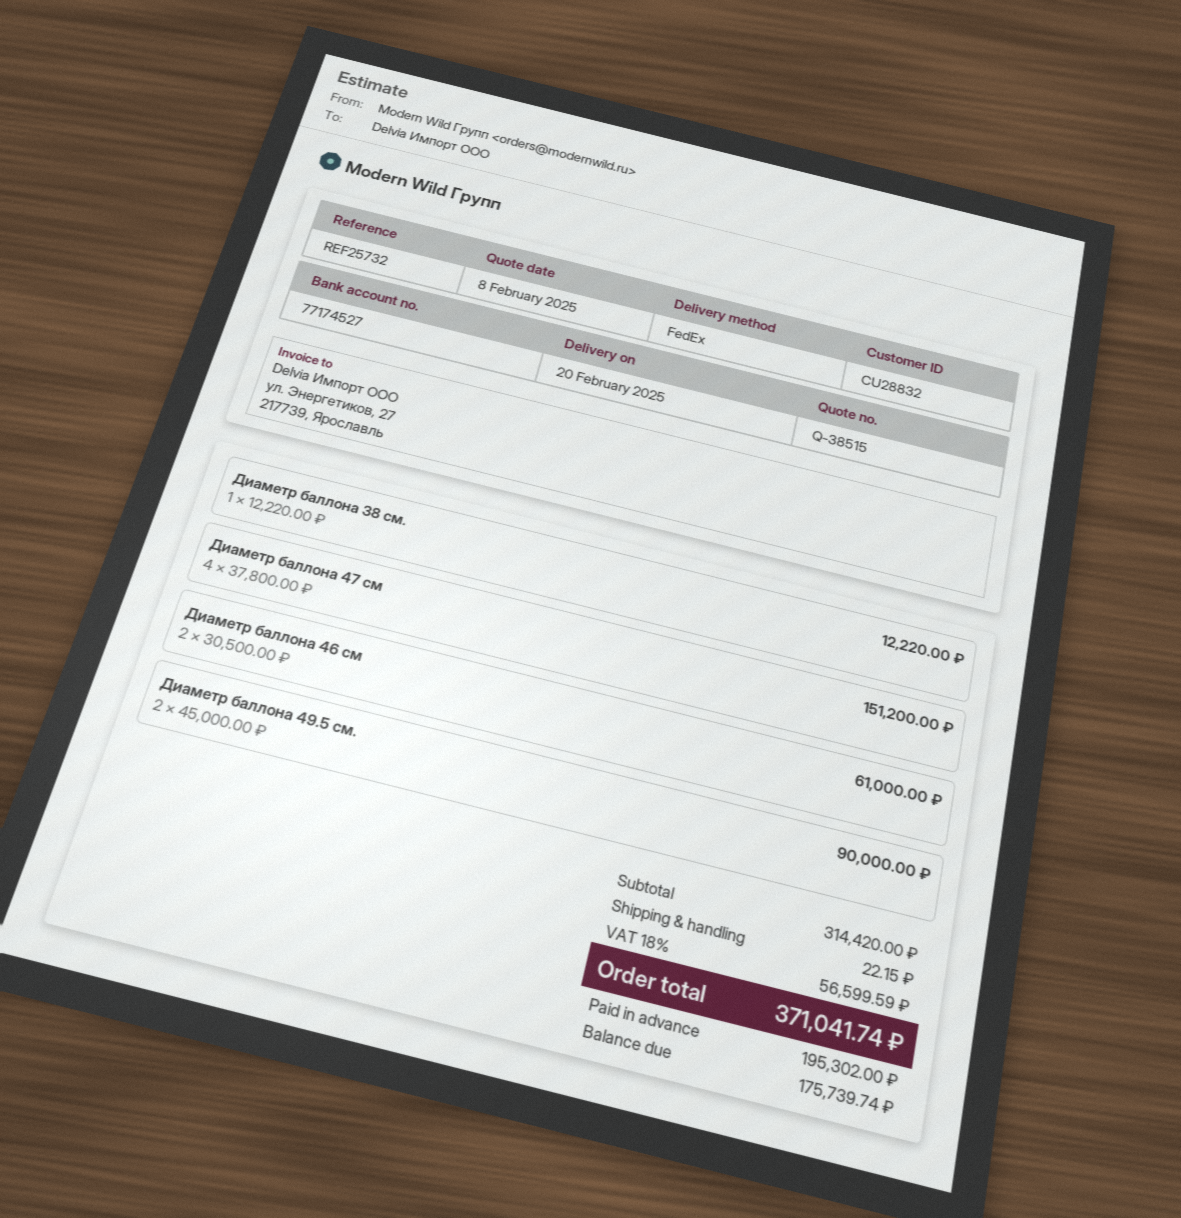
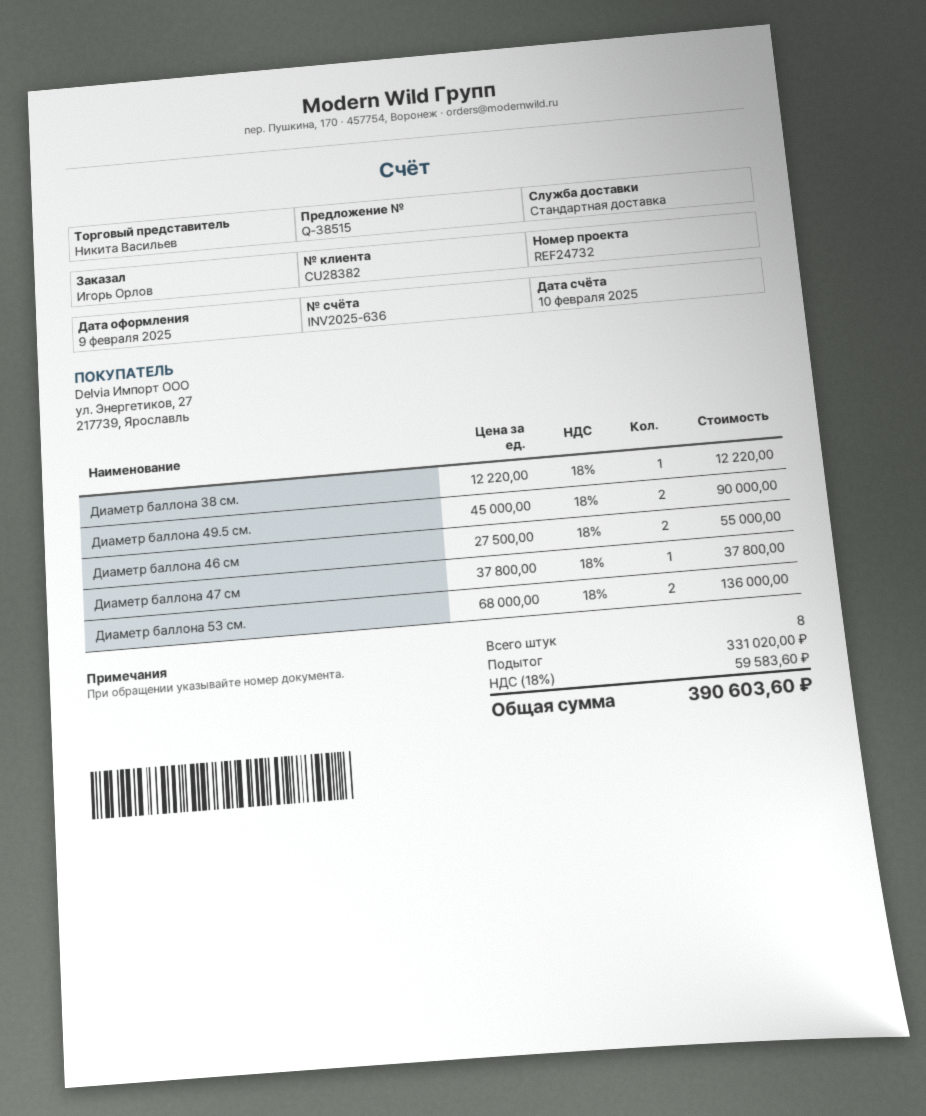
customer number: CU28832 -> CU28382
reference: REF25732 -> REF24732
shipping method: FedEx -> standard
Диаметр баллона 47 см: 4 x 37800.00 = 151200.00 -> 1 x 37800.00 = 37800.00
Диаметр баллона 46 см: 2 x 30500.00 = 61000.00 -> 2 x 27500.00 = 55000.00
Диаметр баллона 53 см.: none -> 2 x 68000.00 = 136000.00
subtotal: 314420.00 -> 331020.00
shipping: 22.15 -> none
tax: 18% = 56599.59 -> 18% = 59583.60
total: 371041.74 -> 390603.60

